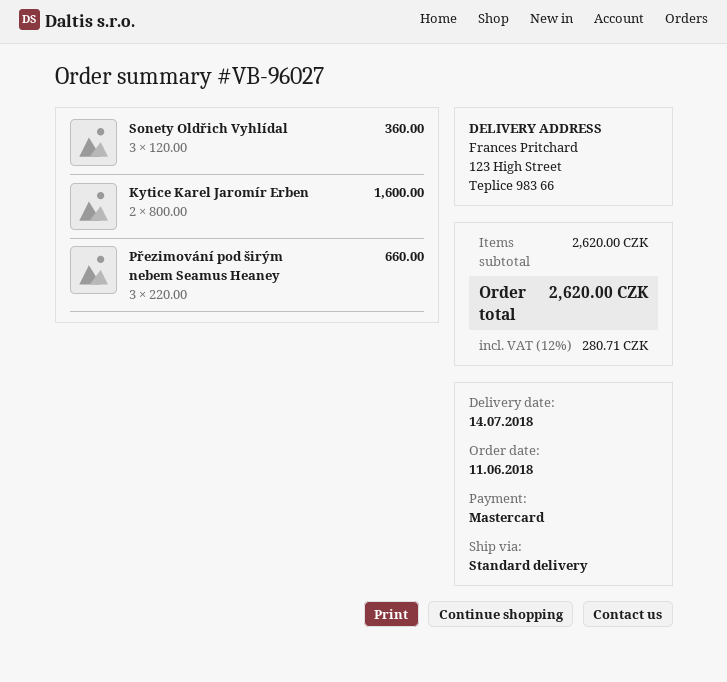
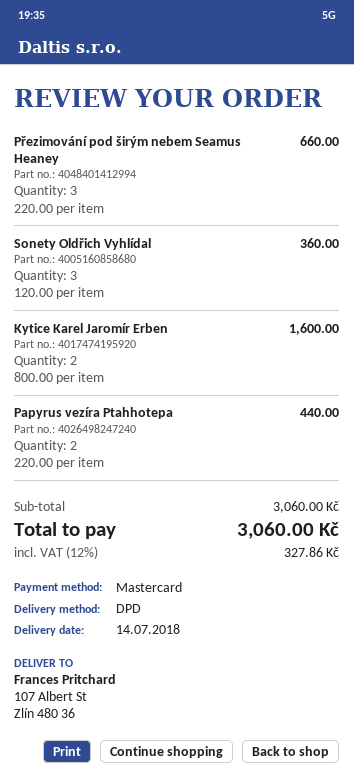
shipping method: standard -> DPD
ship to: 123 High Street, Teplice 983 66 -> 107 Albert St, Zlín 480 36
Papyrus vezíra Ptahhotepa: none -> 2 x 220.00 = 440.00
subtotal: 2620.00 -> 3060.00
tax: 12% = 280.71 -> 12% = 327.86
total: 2620.00 -> 3060.00

